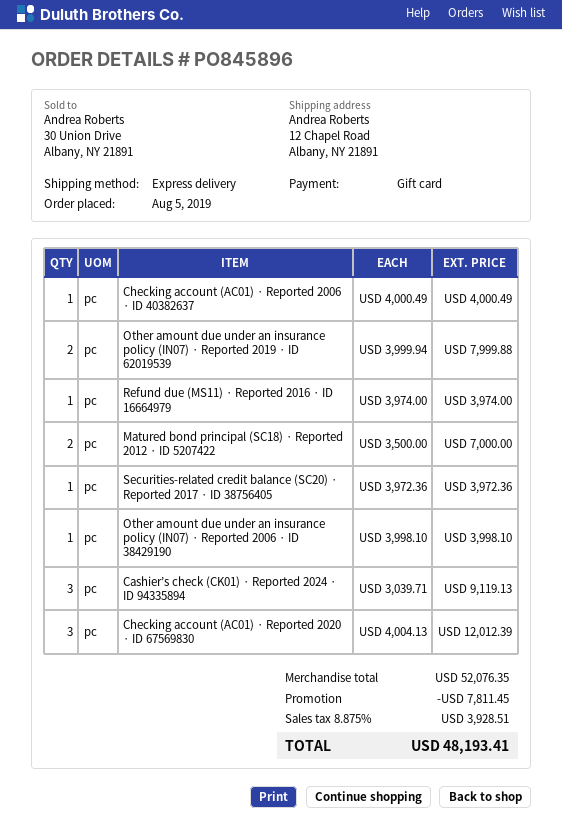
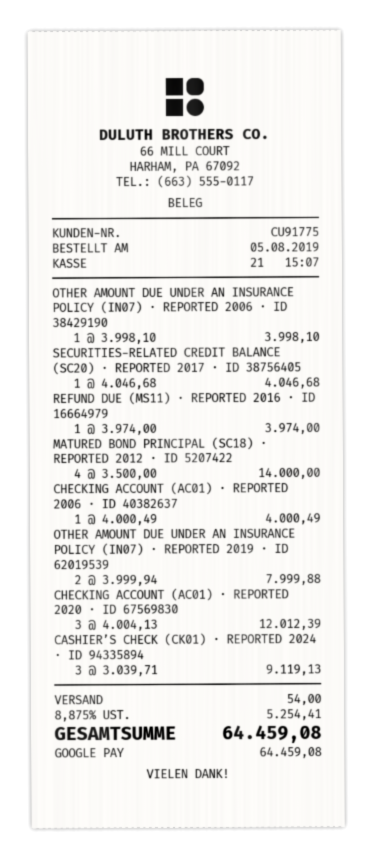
payment method: gift card -> Google Pay
Matured bond principal (SC18) · Reported 2012 · ID 5207422: 2 x 3500.00 = 7000.00 -> 4 x 3500.00 = 14000.00
Securities-related credit balance (SC20) · Reported 2017 · ID 38756405: 1 x 3972.36 = 3972.36 -> 1 x 4046.68 = 4046.68
discount: 7811.45 -> none
shipping: none -> 54.00
tax: 8.875% = 3928.51 -> 8.875% = 5254.41
total: 48193.41 -> 64459.08

